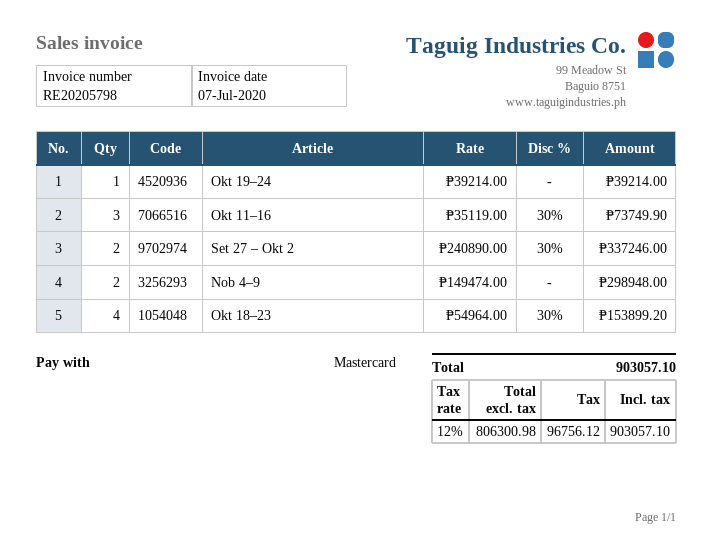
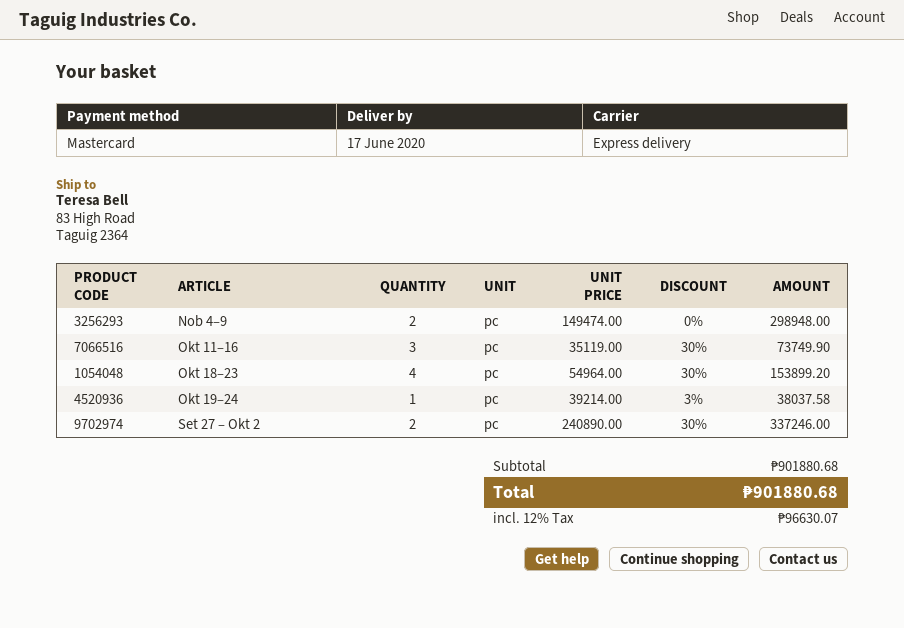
Okt 19–24: 1 x 39214.00 = 39214.00 -> 1 x 39214.00 - 3% = 38037.58
tax: 12% = 96756.12 -> 12% = 96630.07
total: 903057.10 -> 901880.68

